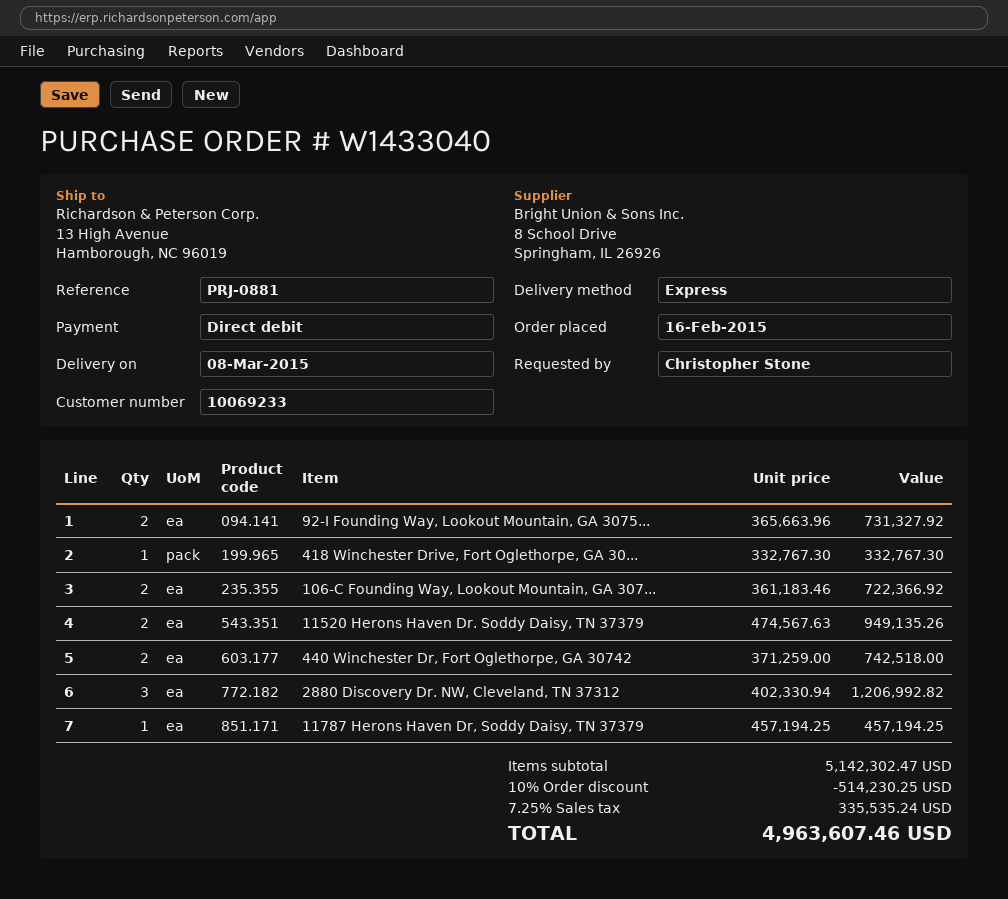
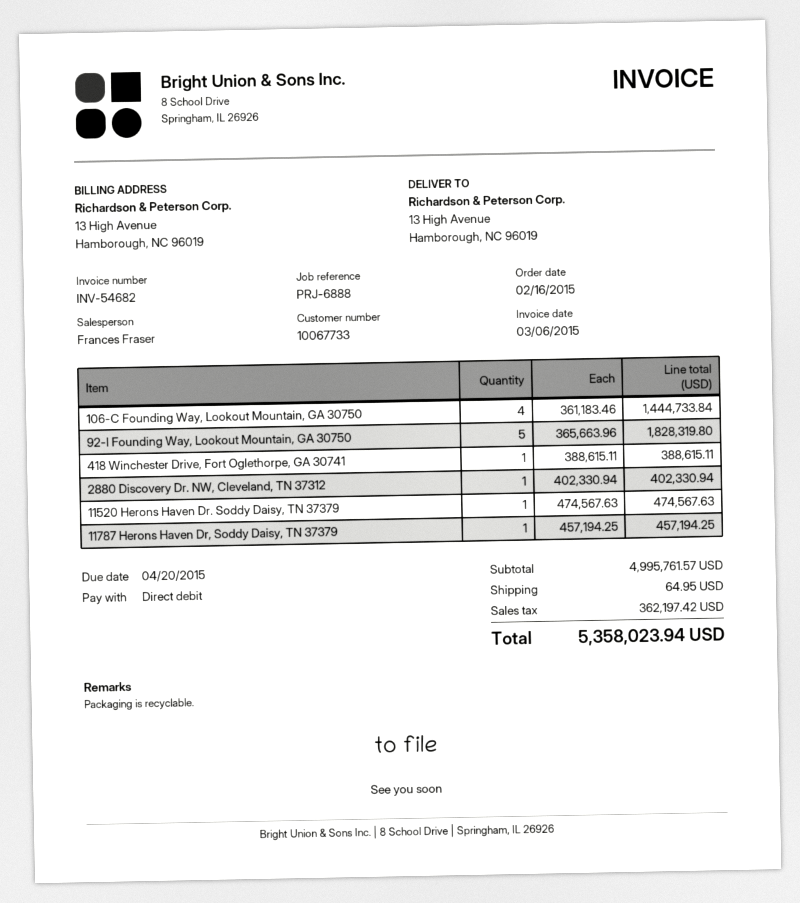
customer number: 10069233 -> 10067733
reference: PRJ-0881 -> PRJ-6888
92-I Founding Way, Lookout Mountain, GA 3075...: 2 x 365663.96 = 731327.92 -> 5 x 365663.96 = 1828319.80
418 Winchester Drive, Fort Oglethorpe, GA 30...: 1 x 332767.30 = 332767.30 -> 1 x 388615.11 = 388615.11
106-C Founding Way, Lookout Mountain, GA 307...: 2 x 361183.46 = 722366.92 -> 4 x 361183.46 = 1444733.84
11520 Herons Haven Dr. Soddy Daisy, TN 37379: 2 x 474567.63 = 949135.26 -> 1 x 474567.63 = 474567.63
440 Winchester Dr, Fort Oglethorpe, GA 30742: 2 x 371259.00 = 742518.00 -> none
2880 Discovery Dr. NW, Cleveland, TN 37312: 3 x 402330.94 = 1206992.82 -> 1 x 402330.94 = 402330.94
subtotal: 5142302.47 -> 4995761.57
discount: 10% = 514230.25 -> none
shipping: none -> 64.95
tax: 335535.24 -> 362197.42
total: 4963607.46 -> 5358023.94

